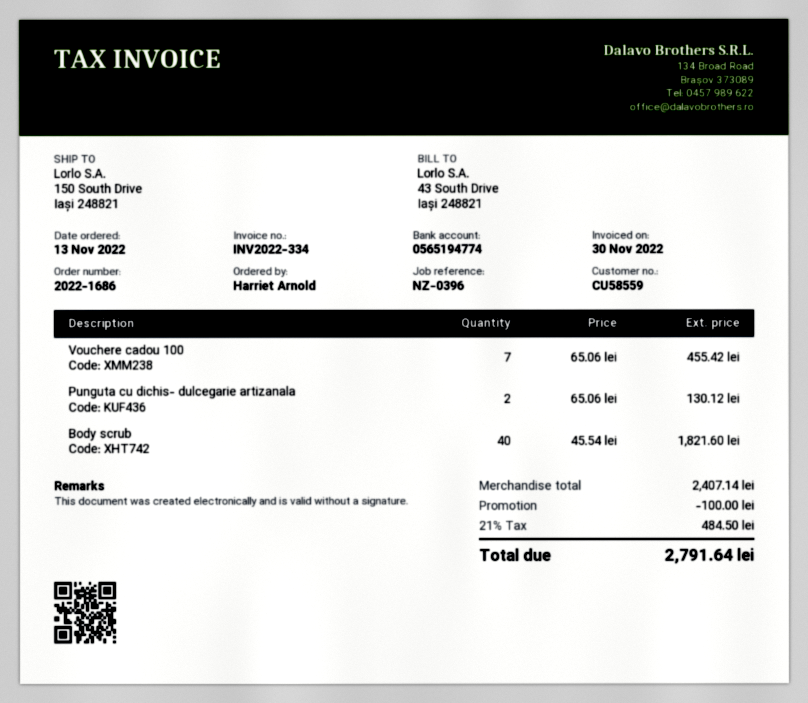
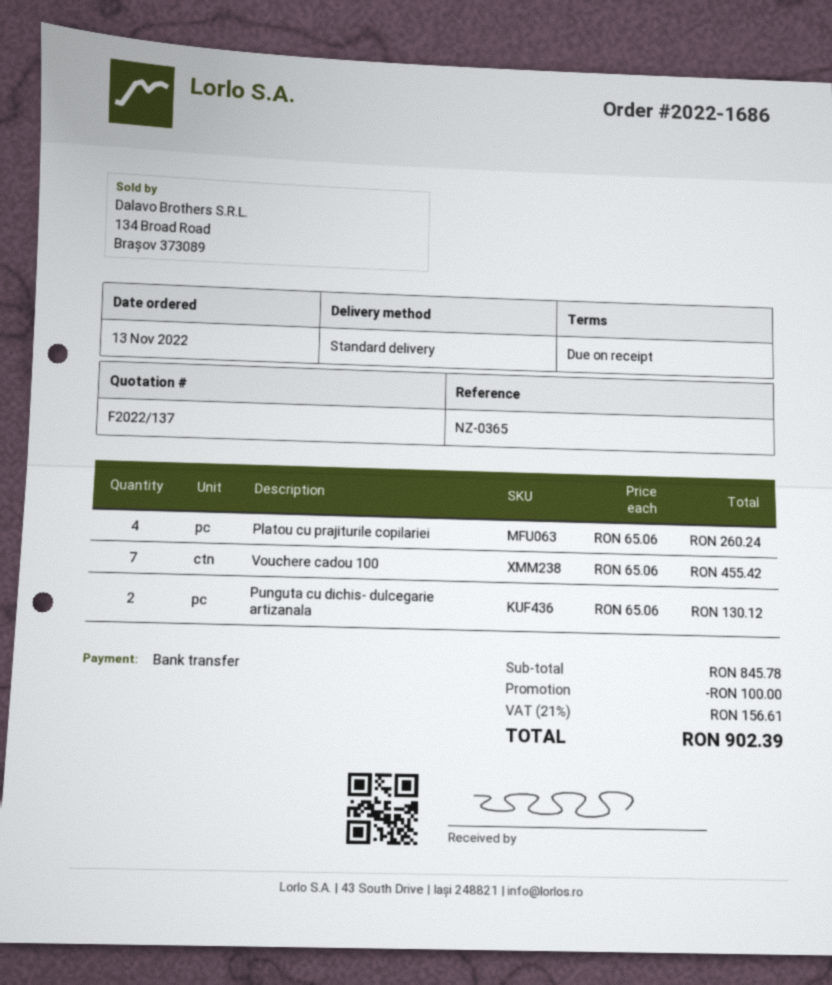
reference: NZ-0396 -> NZ-0365
Body scrub: 40 x 45.54 = 1821.60 -> none
Platou cu prajiturile copilariei: none -> 4 x 65.06 = 260.24
subtotal: 2407.14 -> 845.78
tax: 21% = 484.50 -> 21% = 156.61
total: 2791.64 -> 902.39

